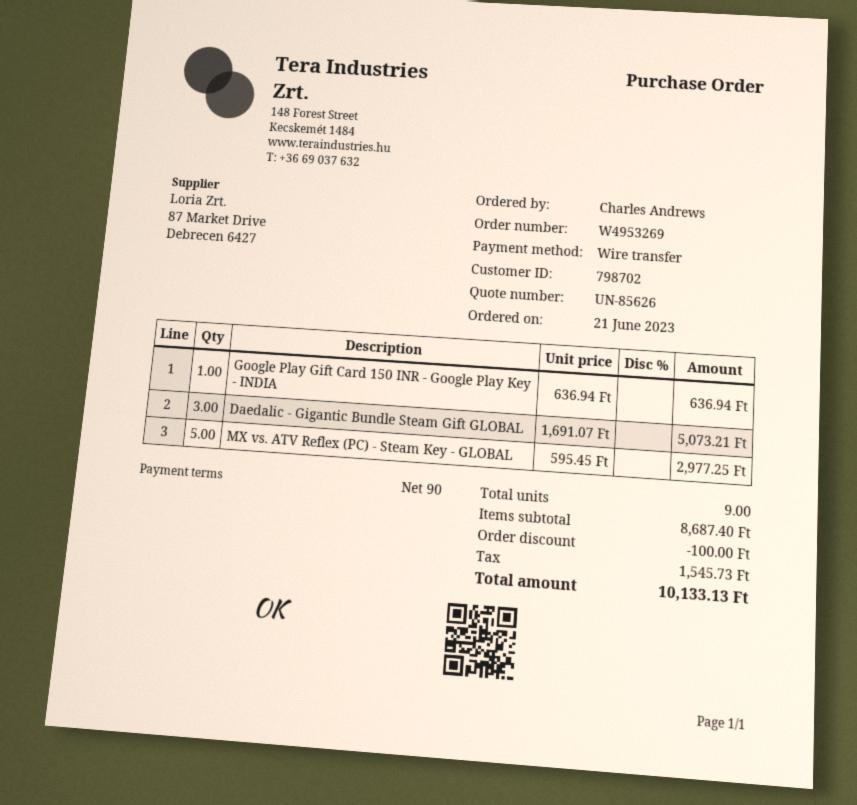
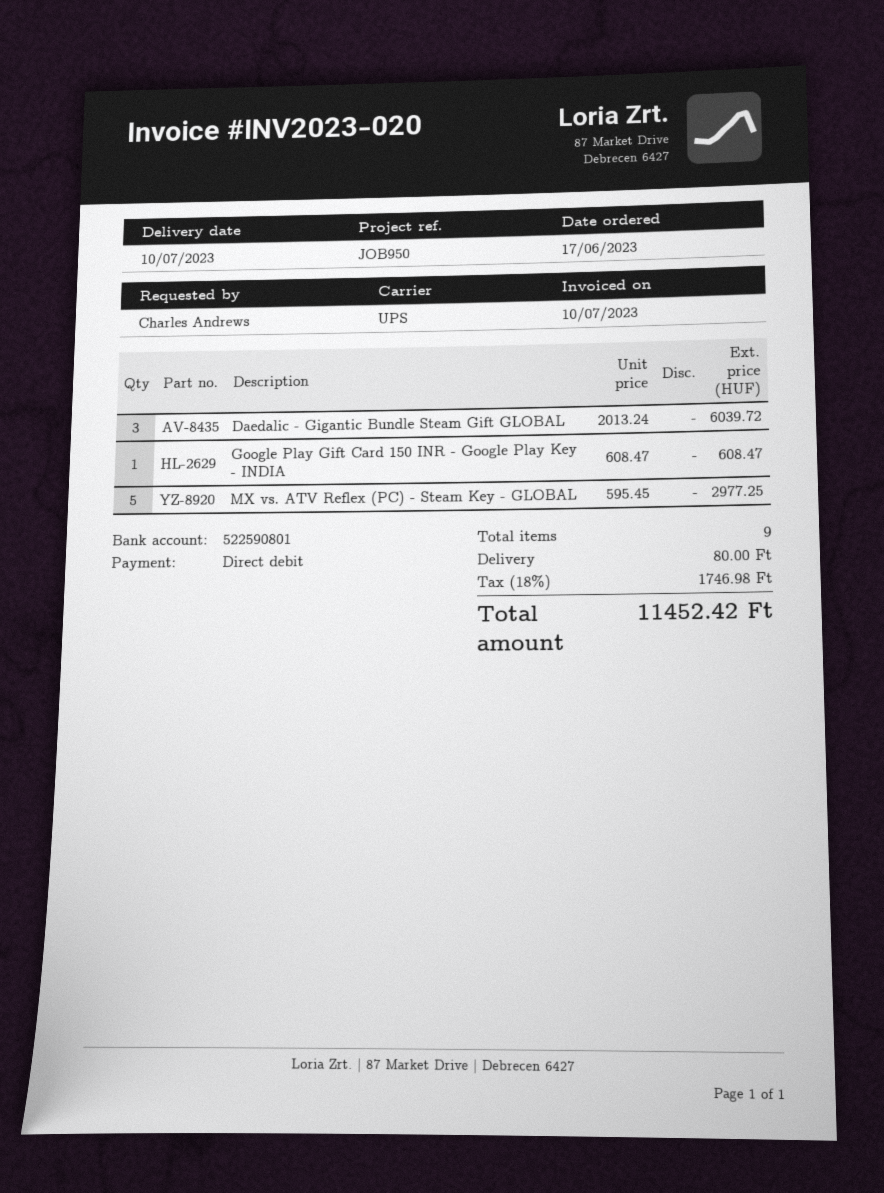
order date: 2023-06-21 -> 2023-06-17
payment method: bank transfer -> direct debit
Google Play Gift Card 150 INR - Google Play Key - INDIA: 1 x 636.94 = 636.94 -> 1 x 608.47 = 608.47
Daedalic - Gigantic Bundle Steam Gift GLOBAL: 3 x 1691.07 = 5073.21 -> 3 x 2013.24 = 6039.72
discount: 100.00 -> none
shipping: none -> 80.00
tax: 1545.73 -> 1746.98
total: 10133.13 -> 11452.42

